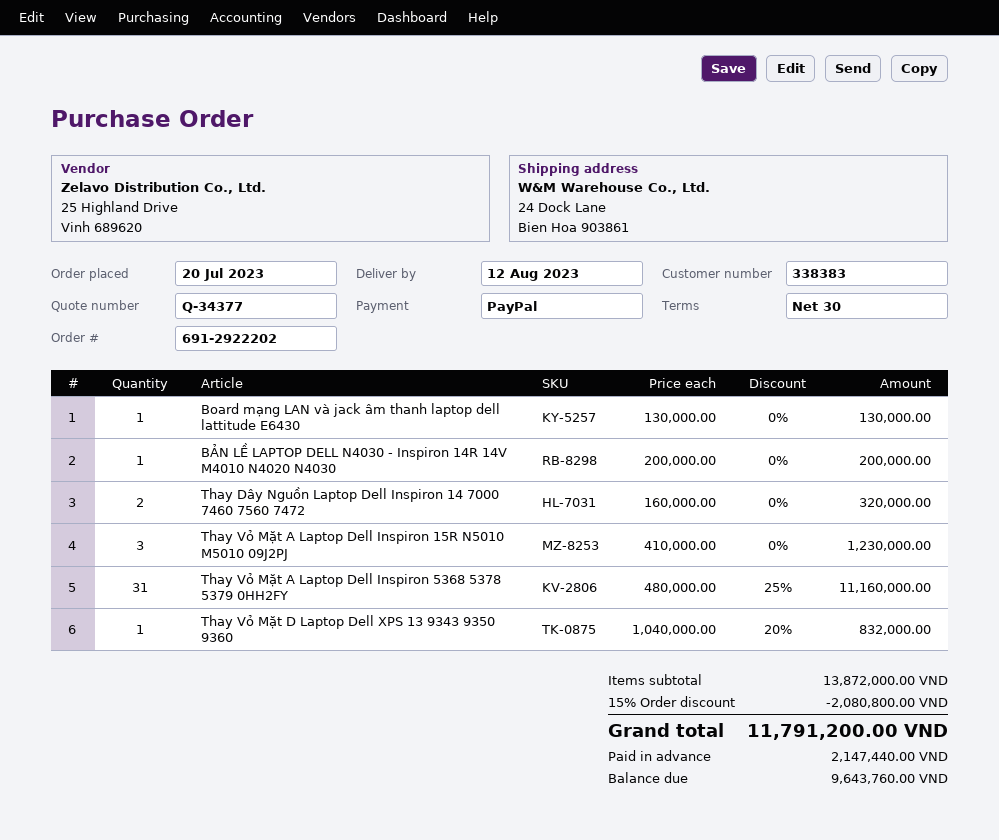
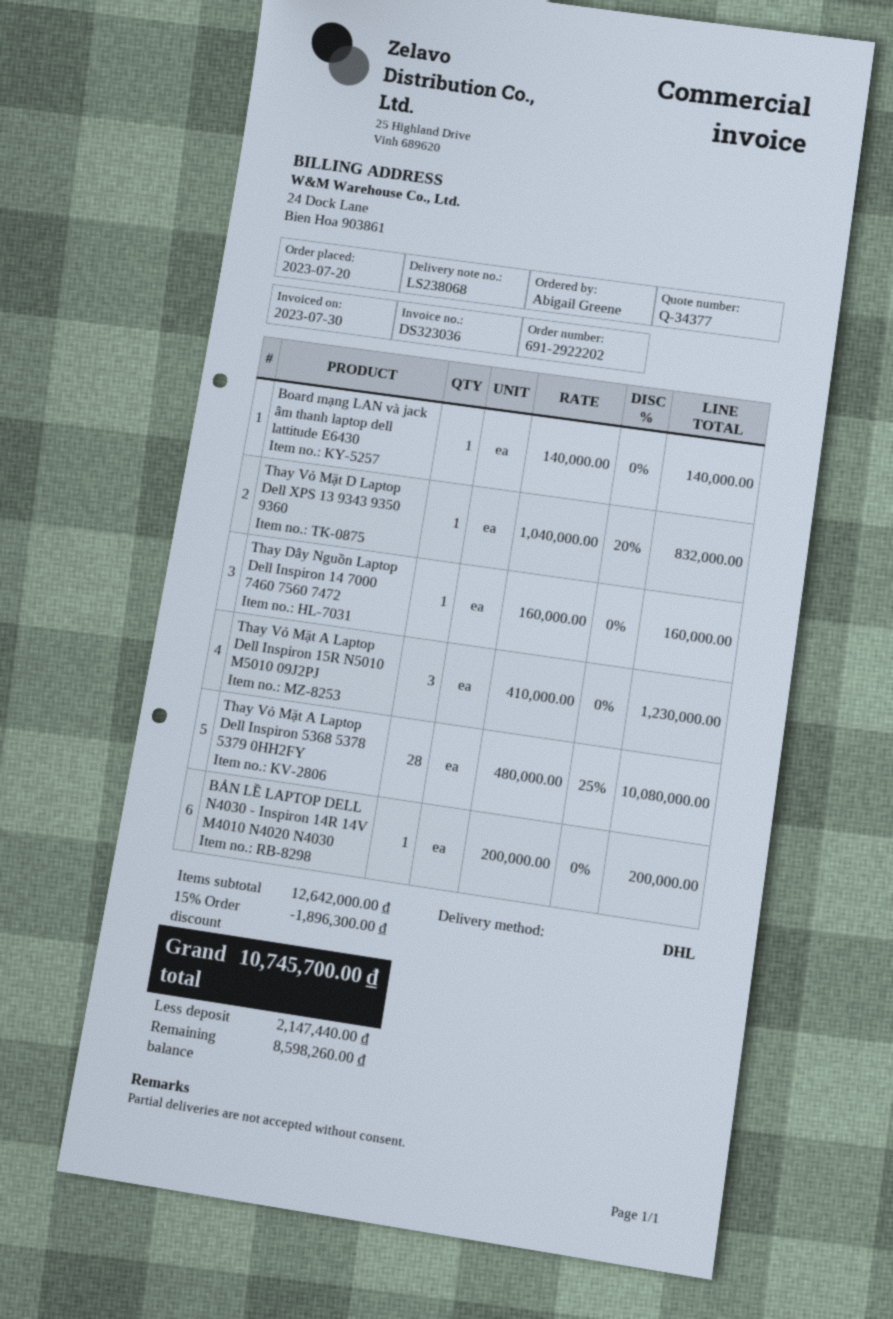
Board mạng LAN và jack âm thanh laptop dell lattitude E6430: 1 x 130000.00 = 130000.00 -> 1 x 140000.00 = 140000.00
Thay Dây Nguồn Laptop Dell Inspiron 14 7000 7460 7560 7472: 2 x 160000.00 = 320000.00 -> 1 x 160000.00 = 160000.00
Thay Vỏ Mặt A Laptop Dell Inspiron 5368 5378 5379 0HH2FY: 31 x 480000.00 - 25% = 11160000.00 -> 28 x 480000.00 - 25% = 10080000.00
subtotal: 13872000.00 -> 12642000.00
discount: 15% = 2080800.00 -> 15% = 1896300.00
total: 11791200.00 -> 10745700.00
balance: 9643760.00 -> 8598260.00

